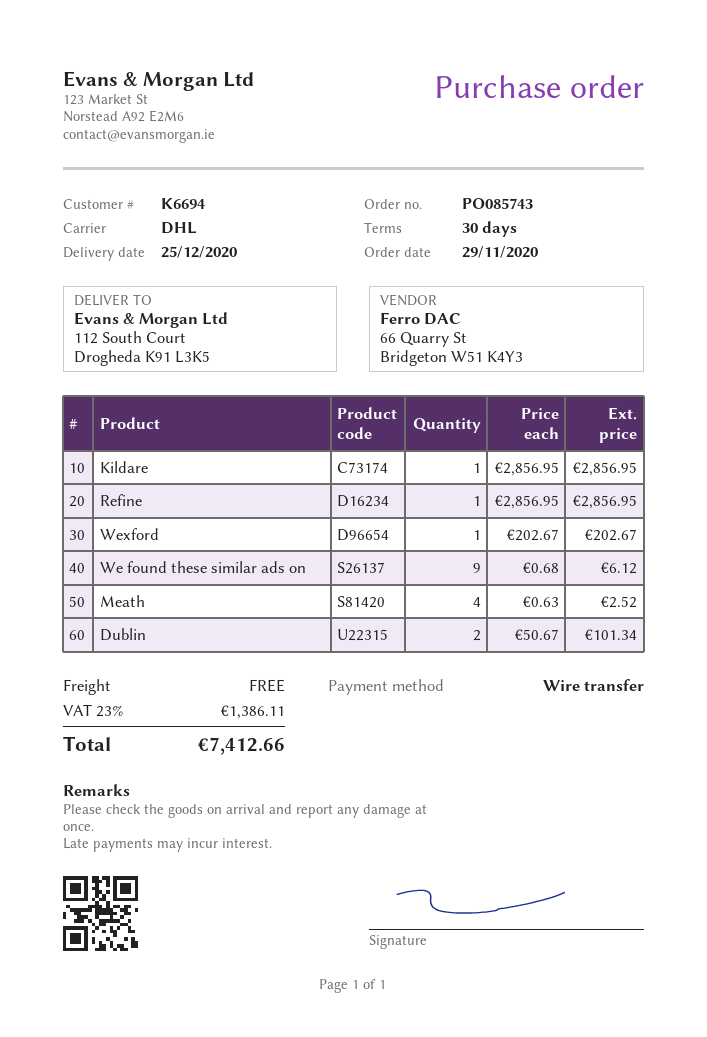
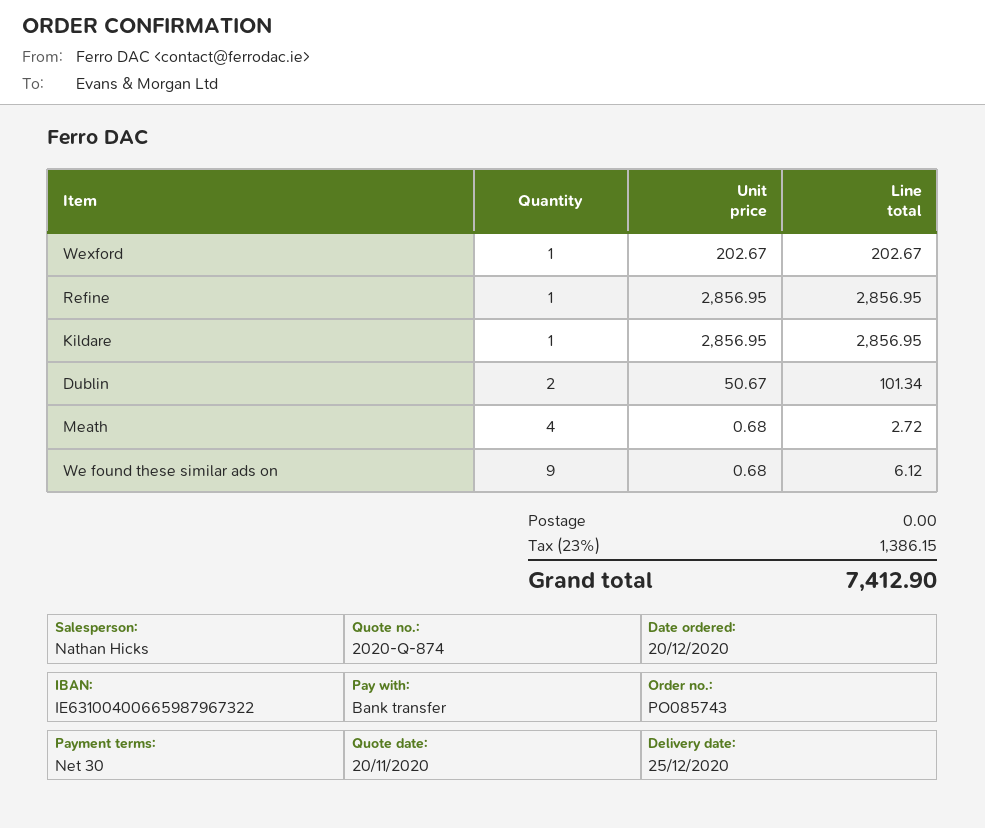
order date: 2020-11-29 -> 2020-12-20
Meath: 4 x 0.63 = 2.52 -> 4 x 0.68 = 2.72
tax: 23% = 1386.11 -> 23% = 1386.15
total: 7412.66 -> 7412.90

